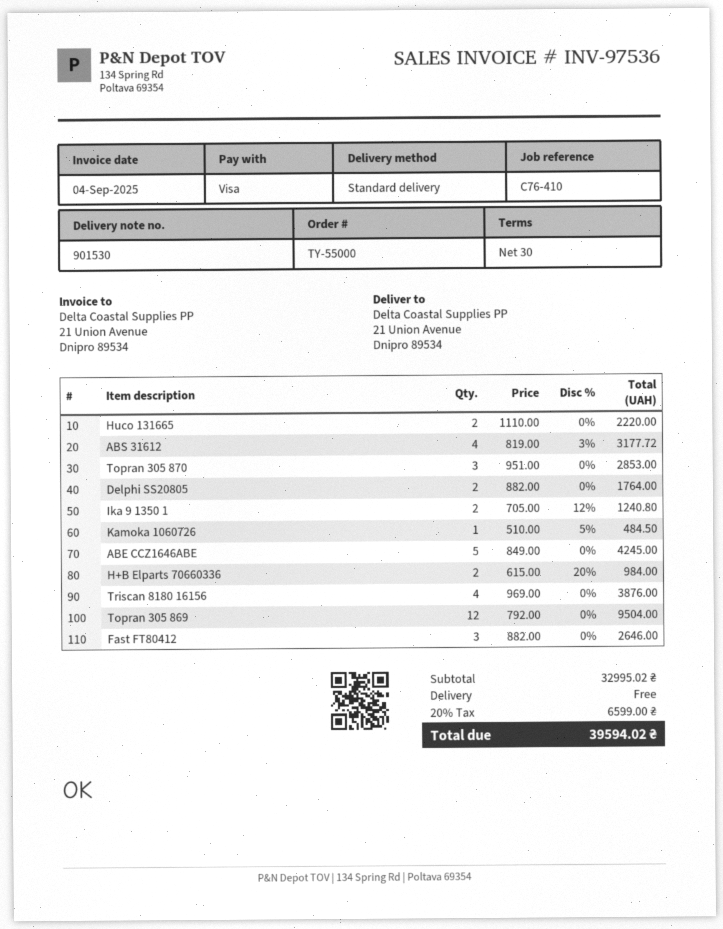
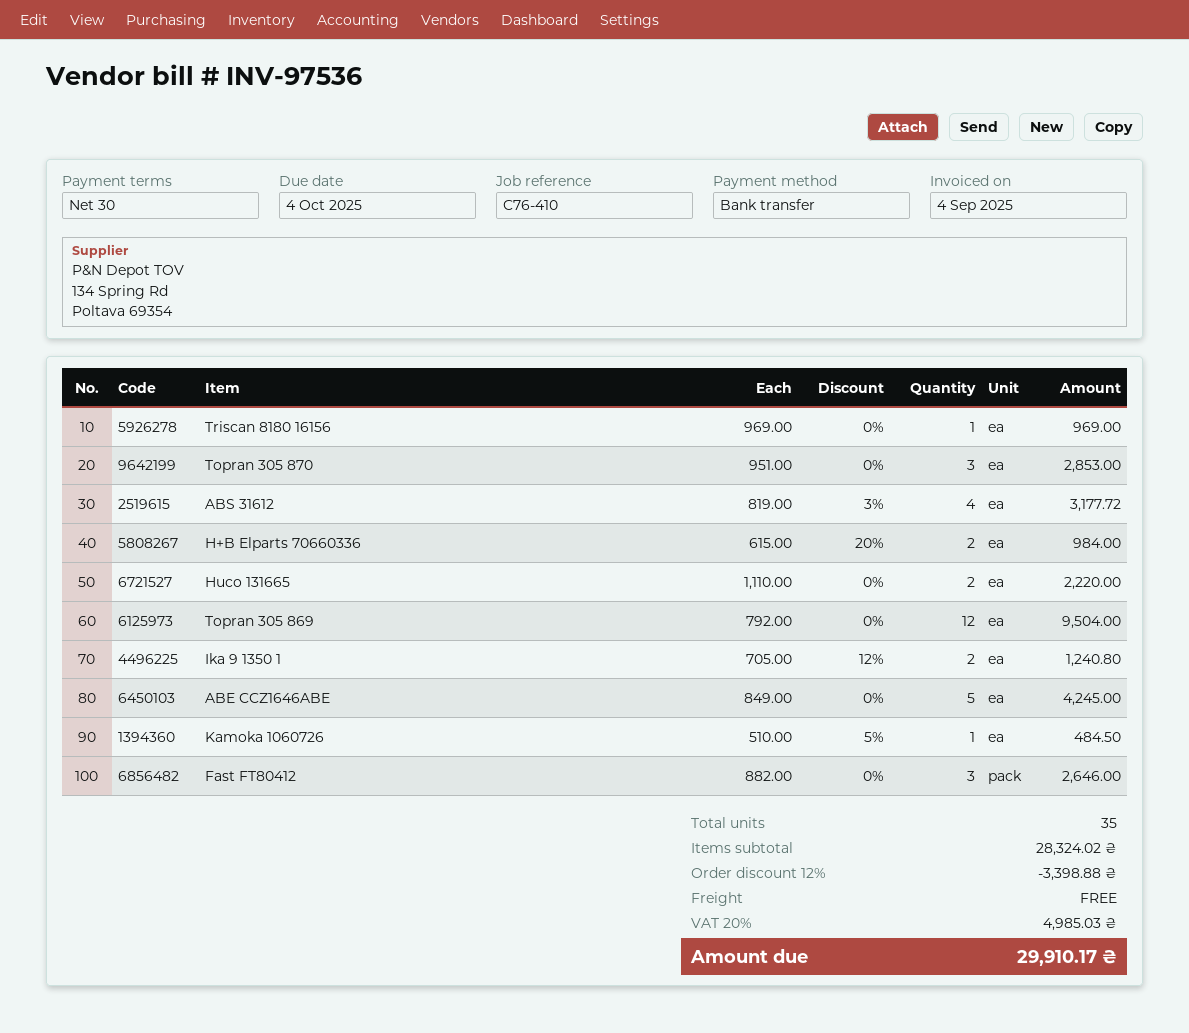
payment method: Visa -> bank transfer
Delphi SS20805: 2 x 882.00 = 1764.00 -> none
Triscan 8180 16156: 4 x 969.00 = 3876.00 -> 1 x 969.00 = 969.00
subtotal: 32995.02 -> 28324.02
discount: none -> 12% = 3398.88
tax: 20% = 6599.00 -> 20% = 4985.03
total: 39594.02 -> 29910.17

